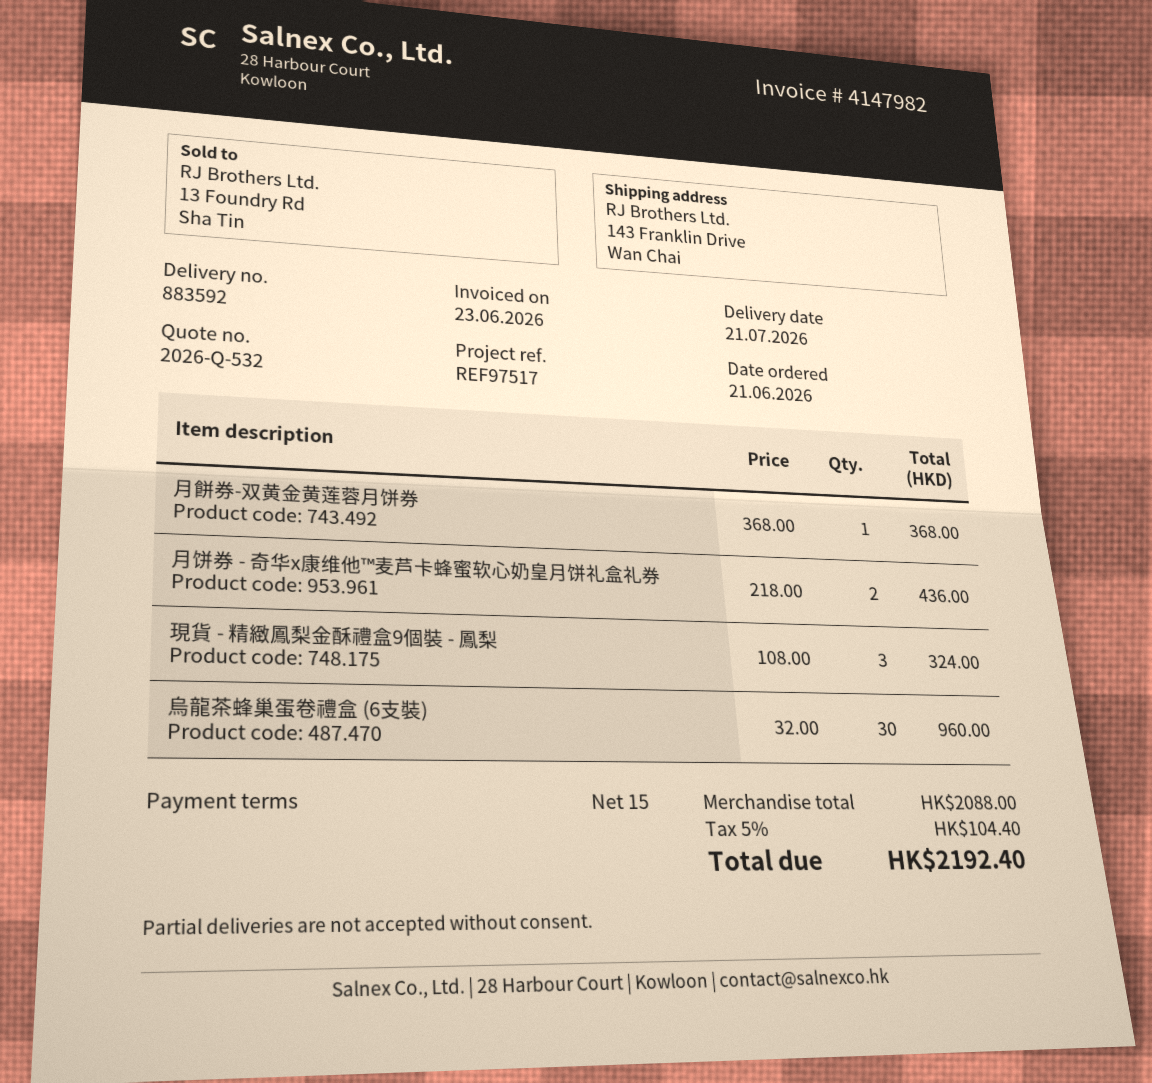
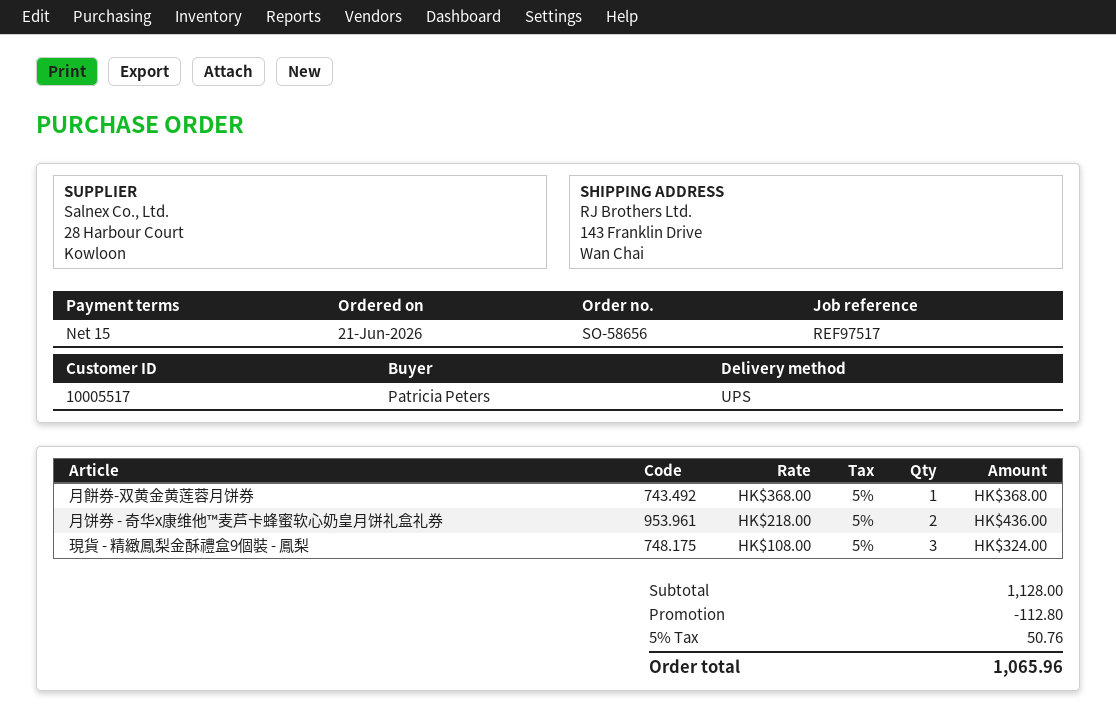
烏龍茶蜂巢蛋卷禮盒 (6支裝): 30 x 32.00 = 960.00 -> none
subtotal: 2088.00 -> 1128.00
discount: none -> 112.80
tax: 5% = 104.40 -> 5% = 50.76
total: 2192.40 -> 1065.96

